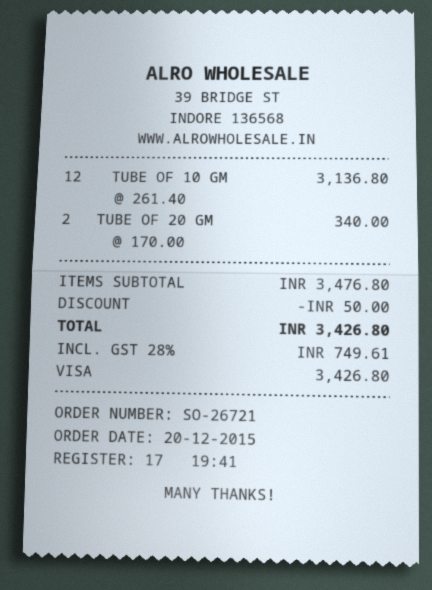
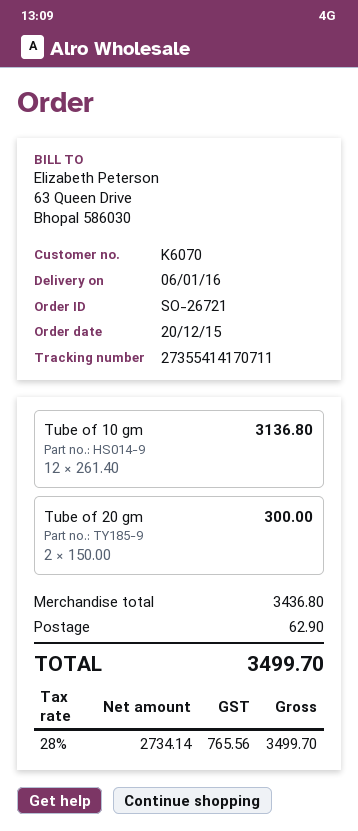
TUBE OF 20 GM: 2 x 170.00 = 340.00 -> 2 x 150.00 = 300.00
subtotal: 3476.80 -> 3436.80
discount: 50.00 -> none
shipping: none -> 62.90
tax: 28% = 749.61 -> 28% = 765.56
total: 3426.80 -> 3499.70

